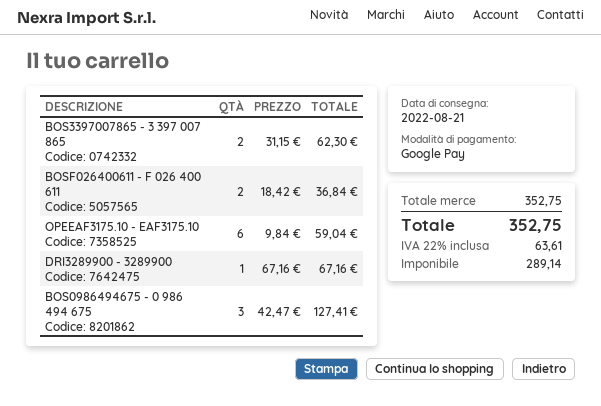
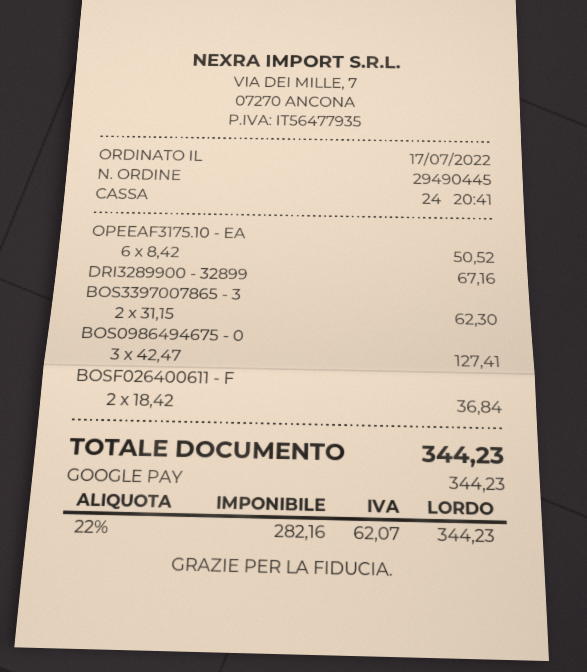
OPEEAF3175.10 - EAF3175.10: 6 x 9.84 = 59.04 -> 6 x 8.42 = 50.52
net: 289.14 -> 282.16
tax: 22% = 63.61 -> 22% = 62.07
total: 352.75 -> 344.23

